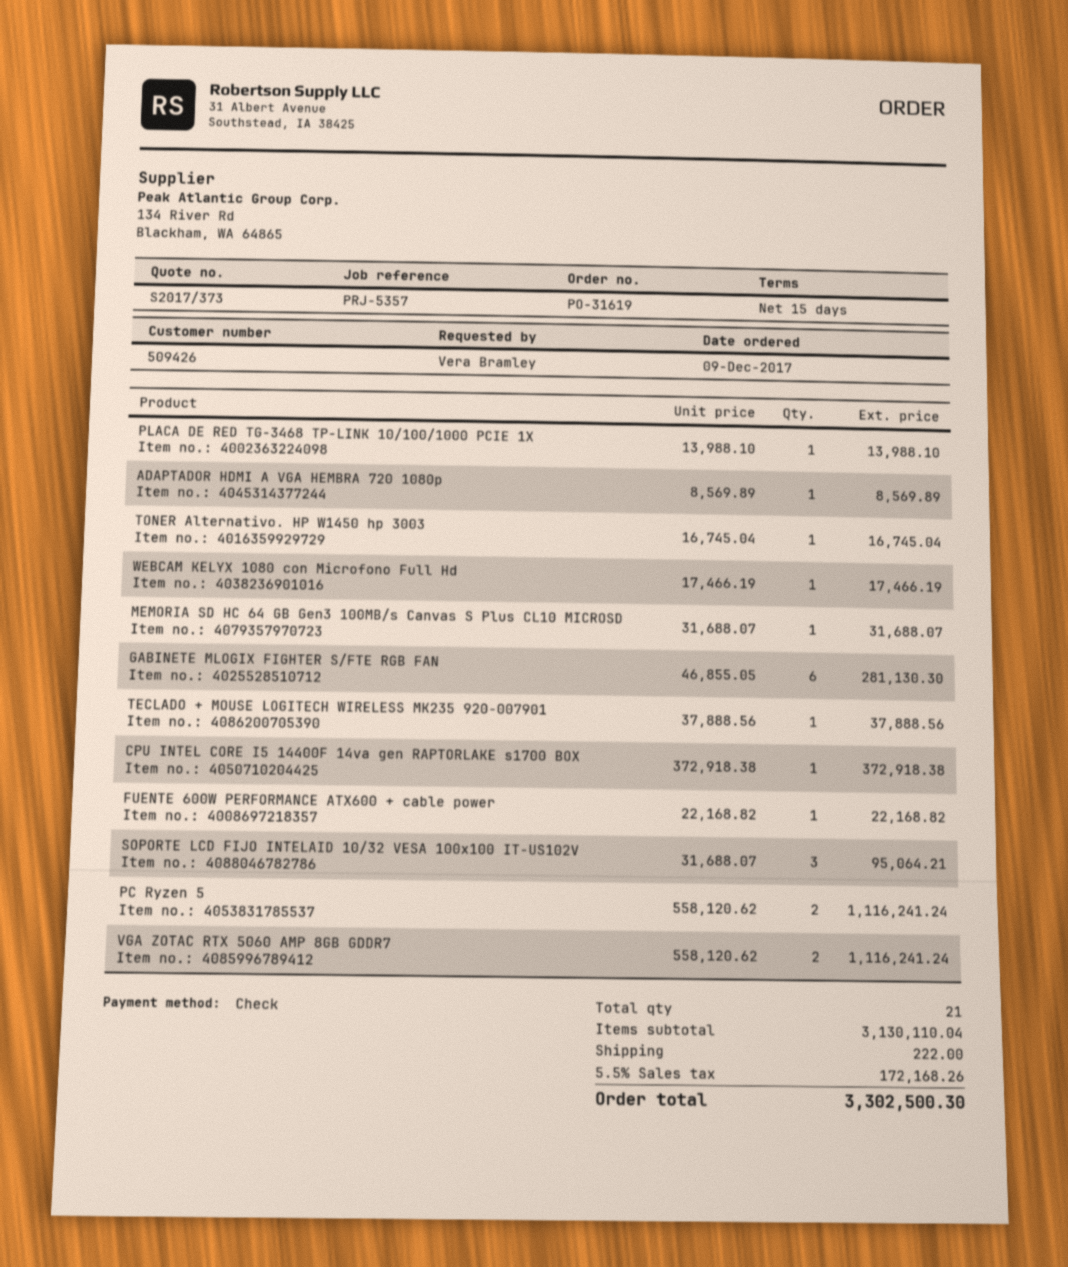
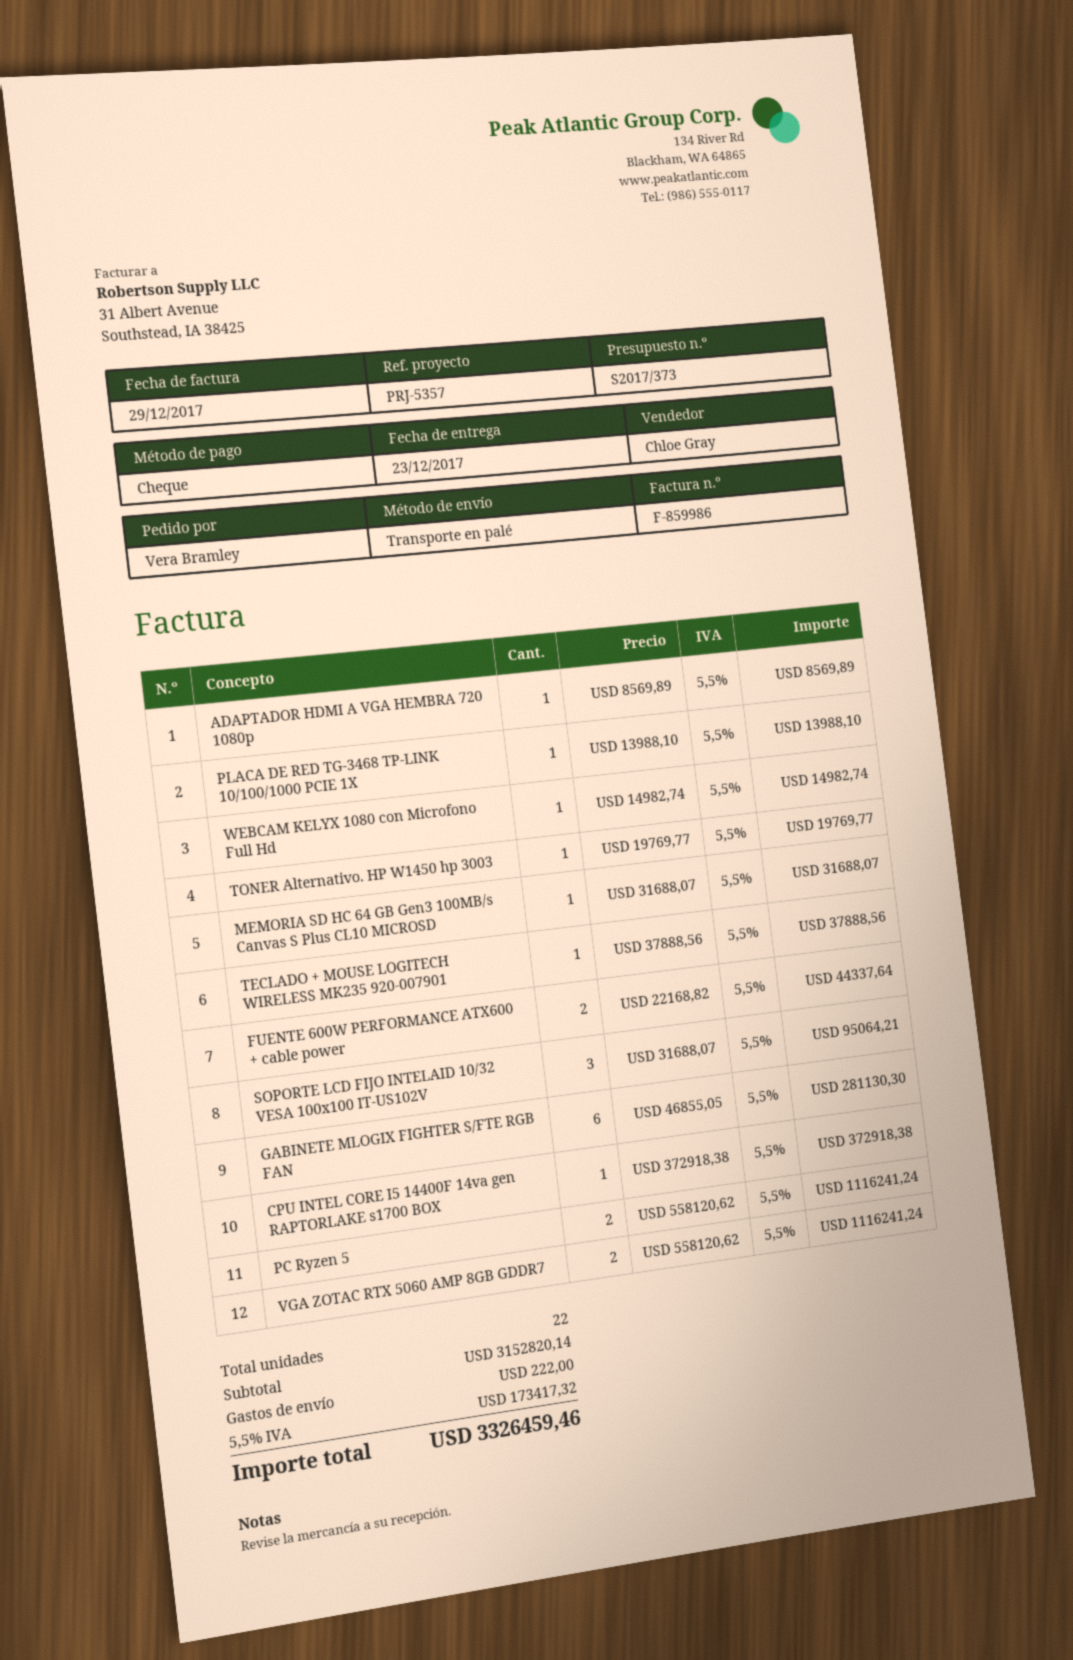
TONER Alternativo. HP W1450 hp 3003: 1 x 16745.04 = 16745.04 -> 1 x 19769.77 = 19769.77
WEBCAM KELYX 1080 con Microfono Full Hd: 1 x 17466.19 = 17466.19 -> 1 x 14982.74 = 14982.74
FUENTE 600W PERFORMANCE ATX600 + cable power: 1 x 22168.82 = 22168.82 -> 2 x 22168.82 = 44337.64
total quantity: 21 -> 22
subtotal: 3130110.04 -> 3152820.14
tax: 5.5% = 172168.26 -> 5.5% = 173417.32
total: 3302500.30 -> 3326459.46

